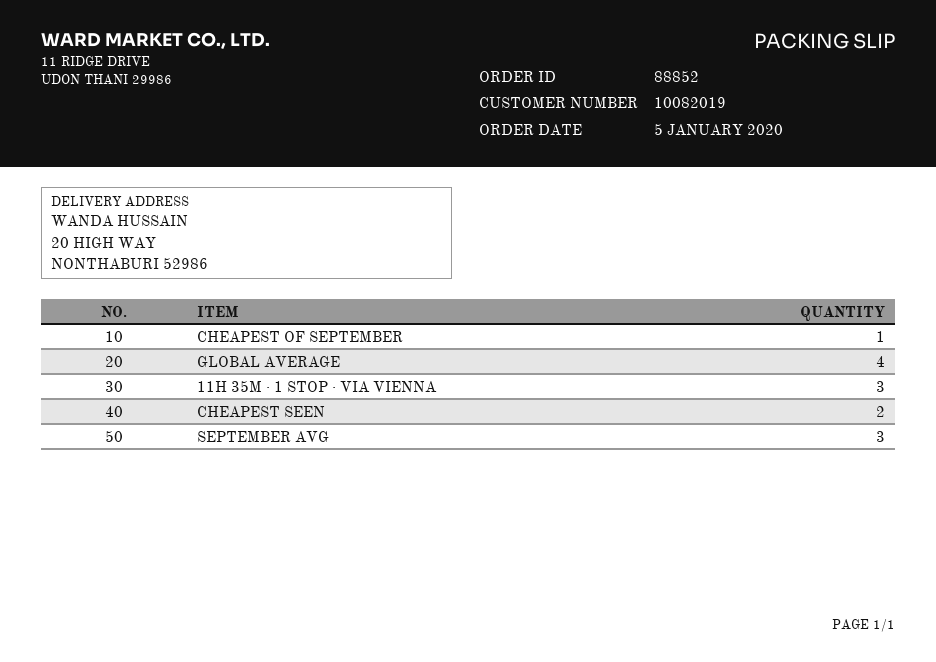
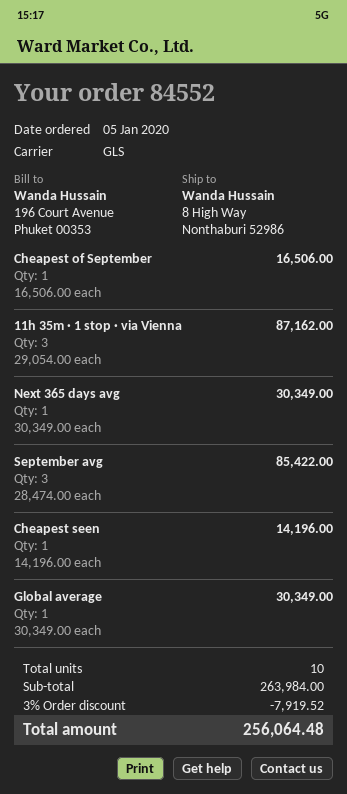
order number: 88852 -> 84552
ship to: 20 HIGH WAY, NONTHABURI 52986 -> 8 High Way, Nonthaburi 52986
GLOBAL AVERAGE: 4 -> 1
CHEAPEST SEEN: 2 -> 1
Next 365 days avg: none -> 1

